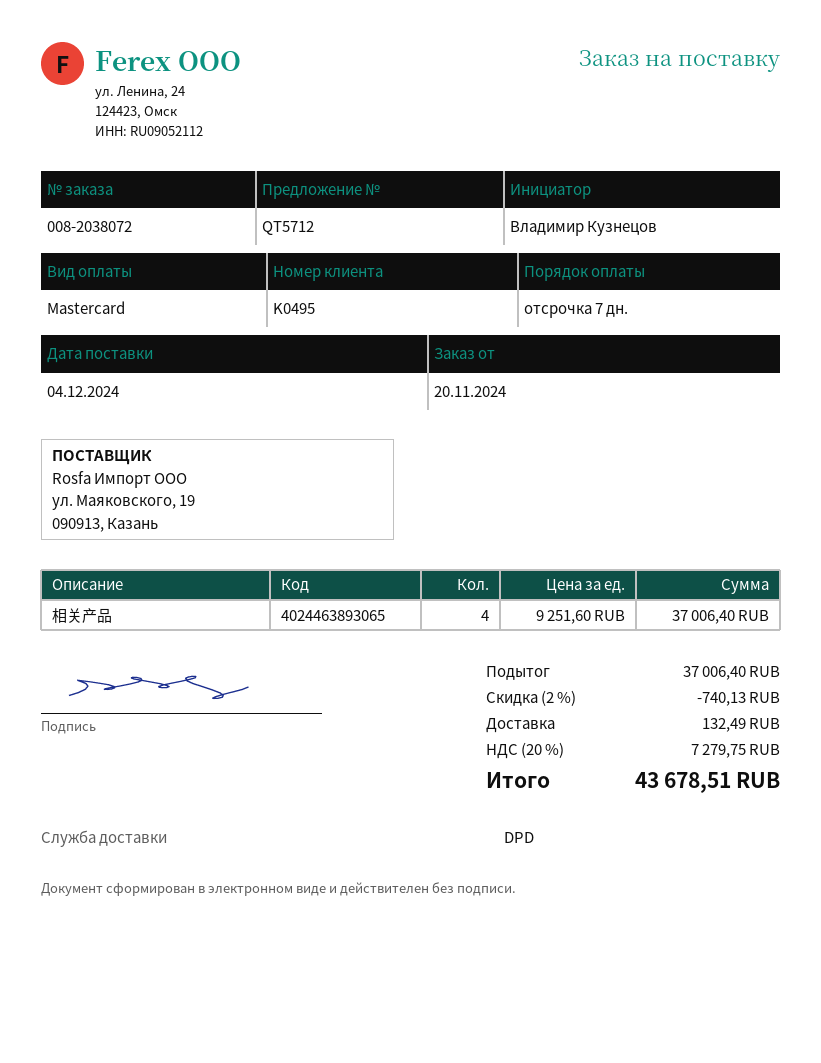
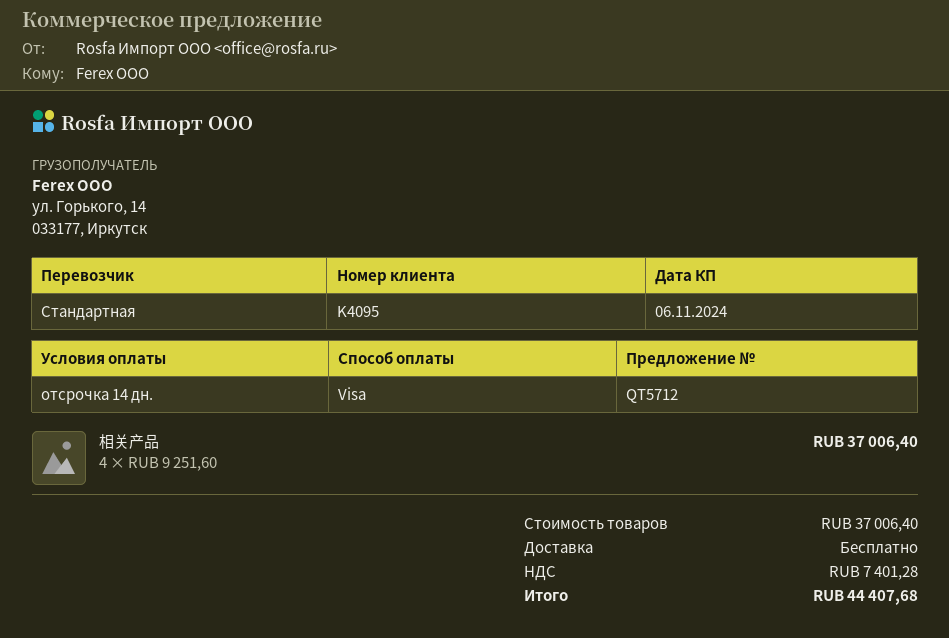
payment terms: 7 days -> 14 days
customer number: K0495 -> K4095
payment method: Mastercard -> Visa
shipping method: DPD -> standard
discount: 2% = 740.13 -> none
shipping: 132.49 -> 0.00
tax: 7279.75 -> 7401.28
total: 43678.51 -> 44407.68

